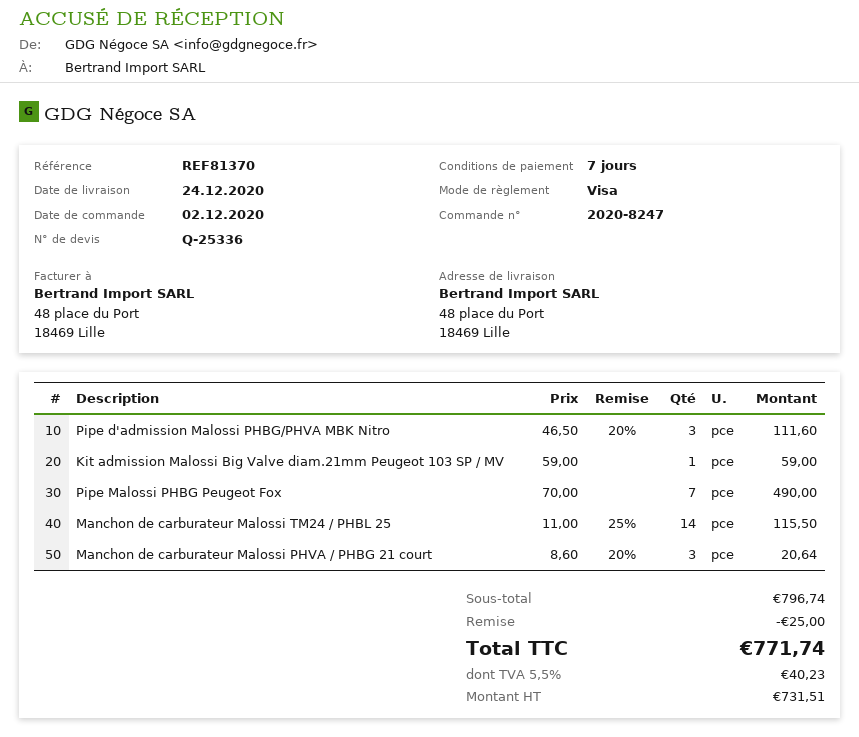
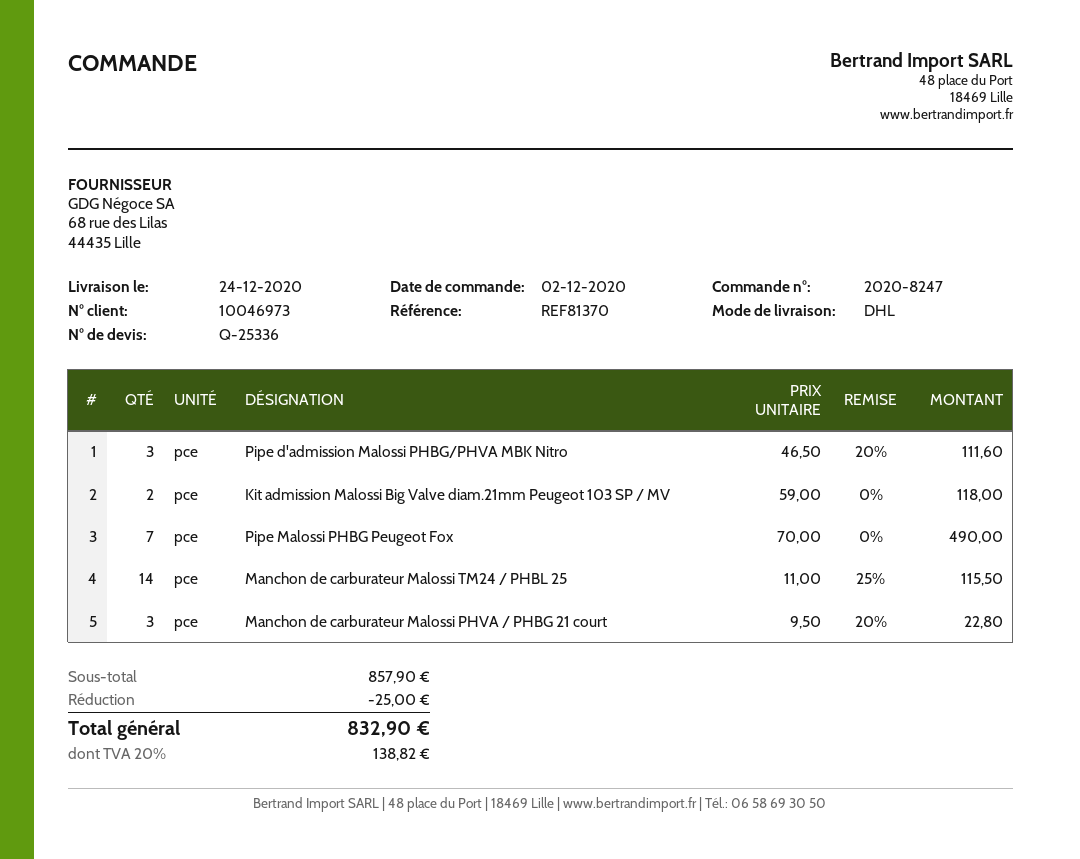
Kit admission Malossi Big Valve diam.21mm Peugeot 103 SP / MV: 1 x 59.00 = 59.00 -> 2 x 59.00 = 118.00
Manchon de carburateur Malossi PHVA / PHBG 21 court: 3 x 8.60 - 20% = 20.64 -> 3 x 9.50 - 20% = 22.80
subtotal: 796.74 -> 857.90
tax: 5.5% = 40.23 -> 20% = 138.82
total: 771.74 -> 832.90

